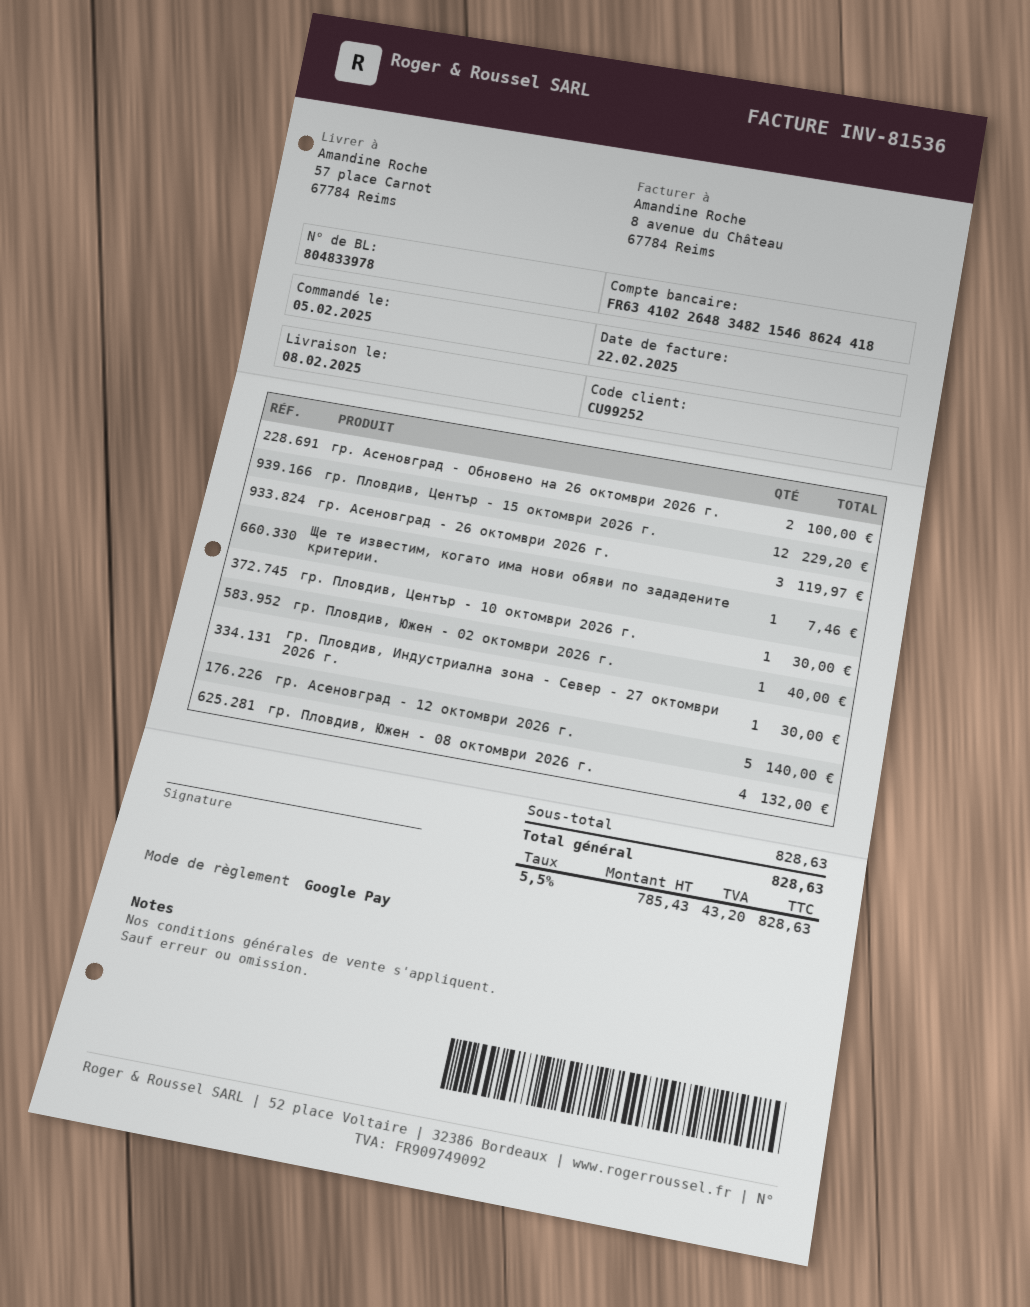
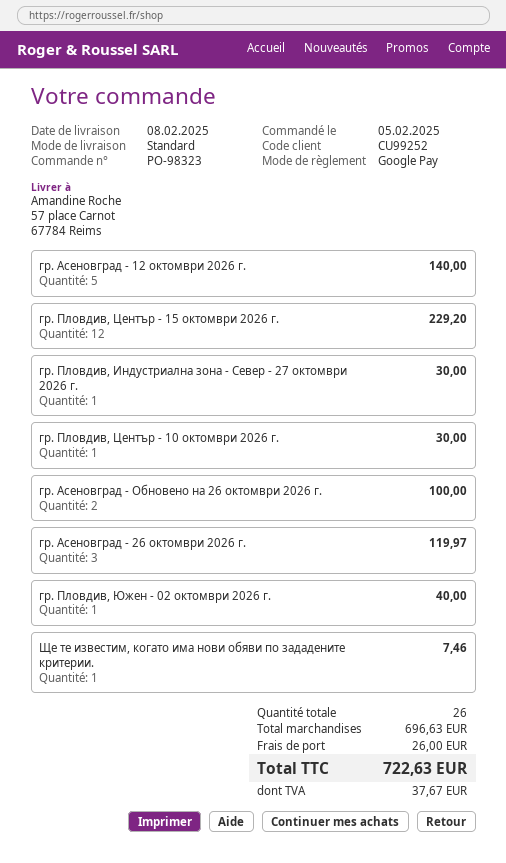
гр. Пловдив, Южен - 08 октомври 2026 г.: 4 for 132.00 -> none
subtotal: 828.63 -> 696.63
shipping: none -> 26.00
tax: 43.20 -> 37.67
total: 828.63 -> 722.63

